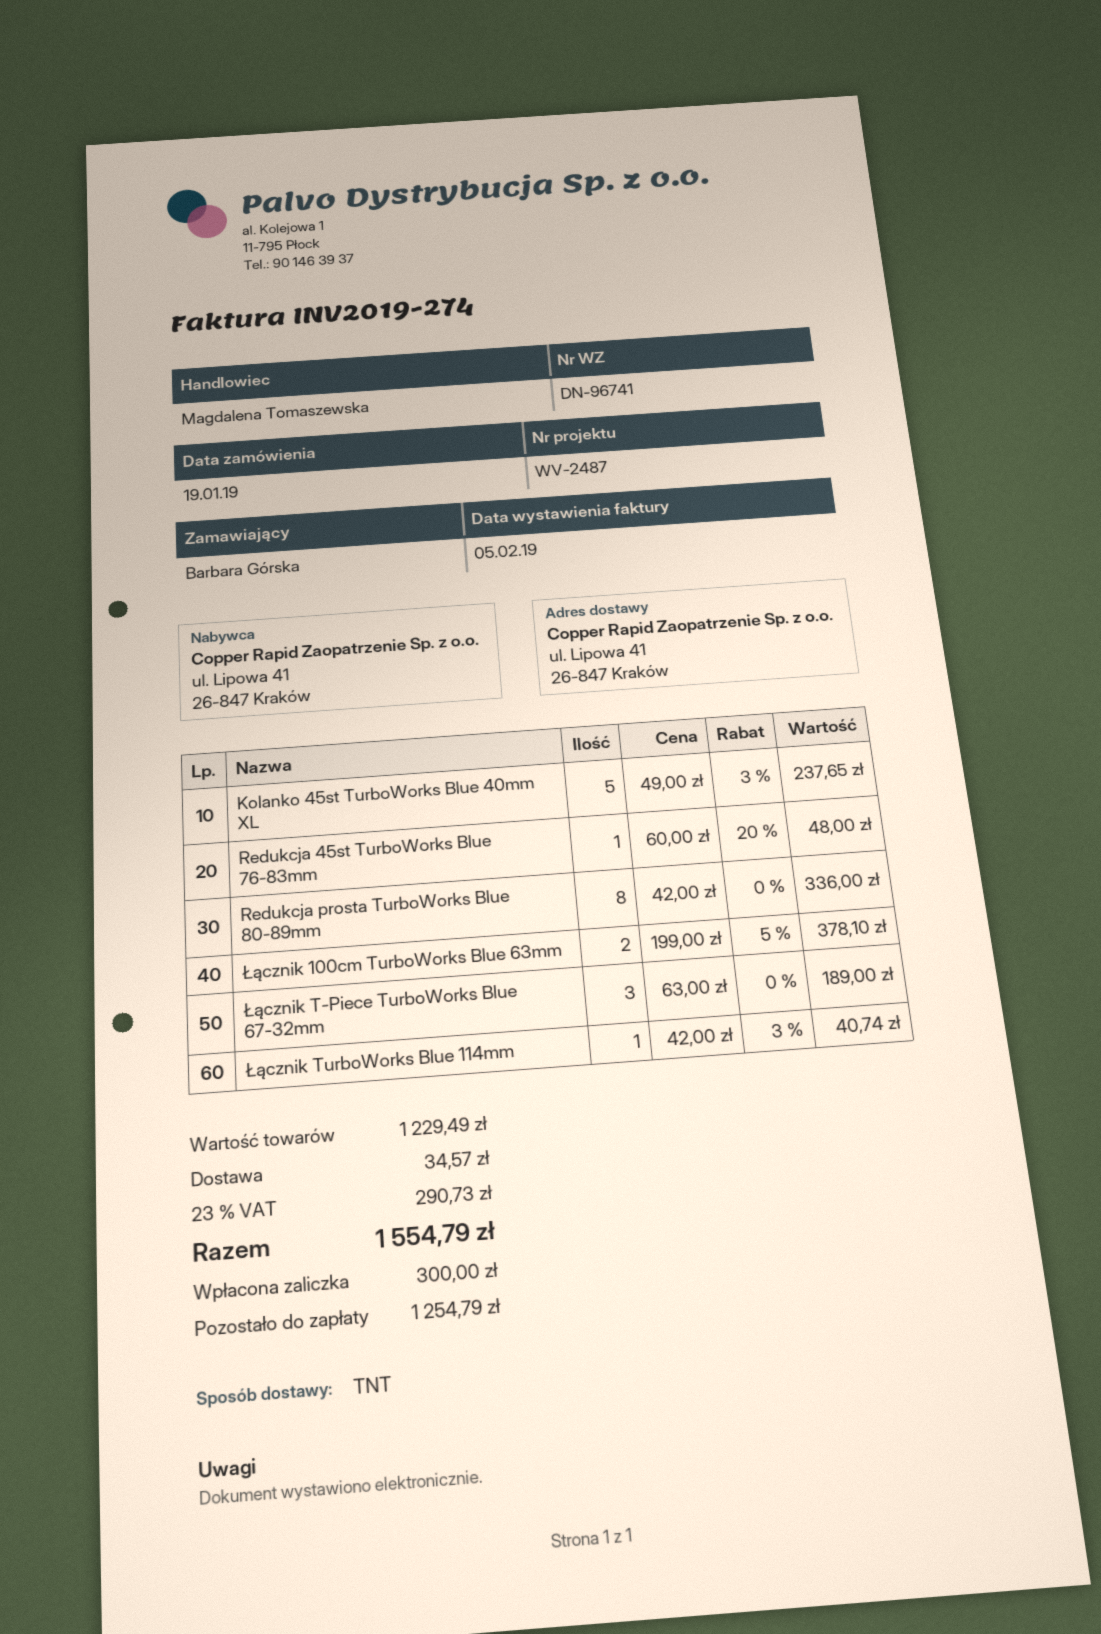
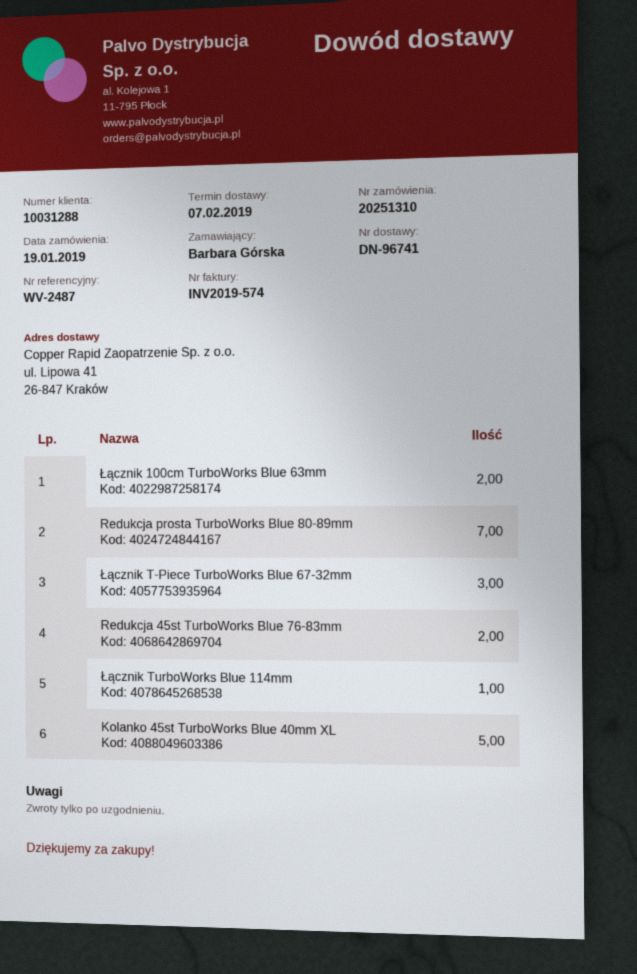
invoice number: INV2019-274 -> INV2019-574
Redukcja 45st TurboWorks Blue 76-83mm: 1 -> 2
Redukcja prosta TurboWorks Blue 80-89mm: 8 -> 7

